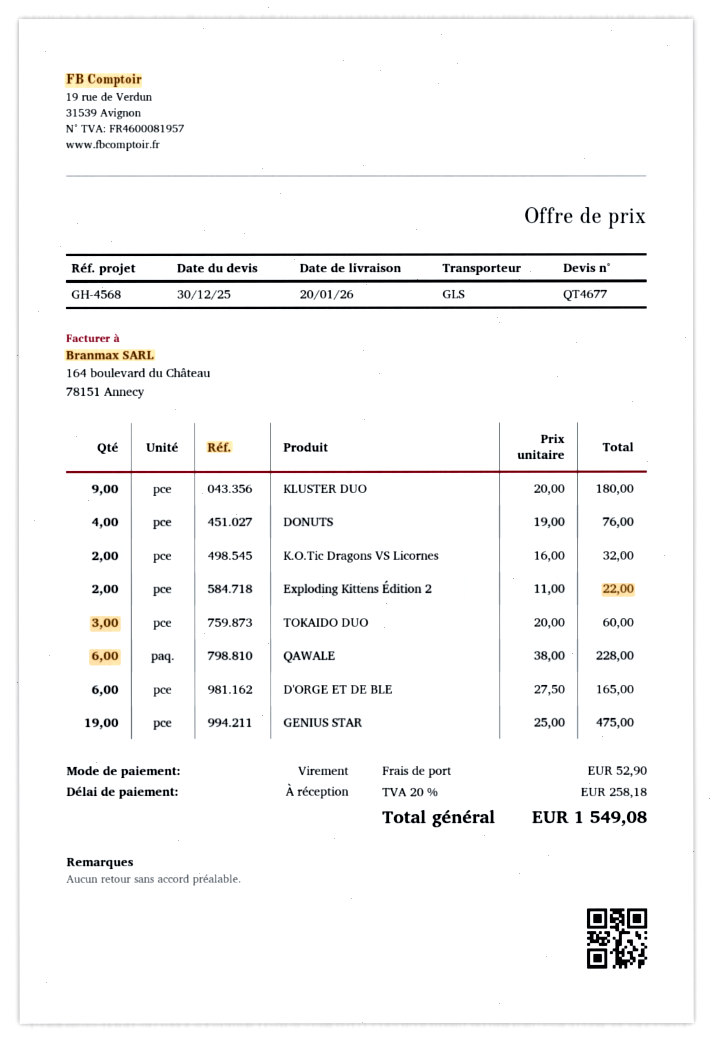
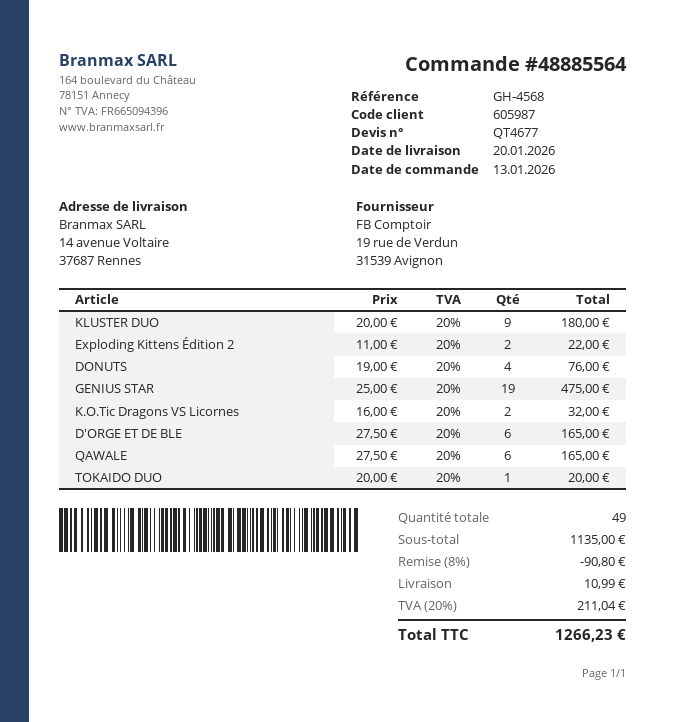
TOKAIDO DUO: 3 x 20.00 = 60.00 -> 1 x 20.00 = 20.00
QAWALE: 6 x 38.00 = 228.00 -> 6 x 27.50 = 165.00
discount: none -> 8% = 90.80
shipping: 52.90 -> 10.99
tax: 20% = 258.18 -> 20% = 211.04
total: 1549.08 -> 1266.23

